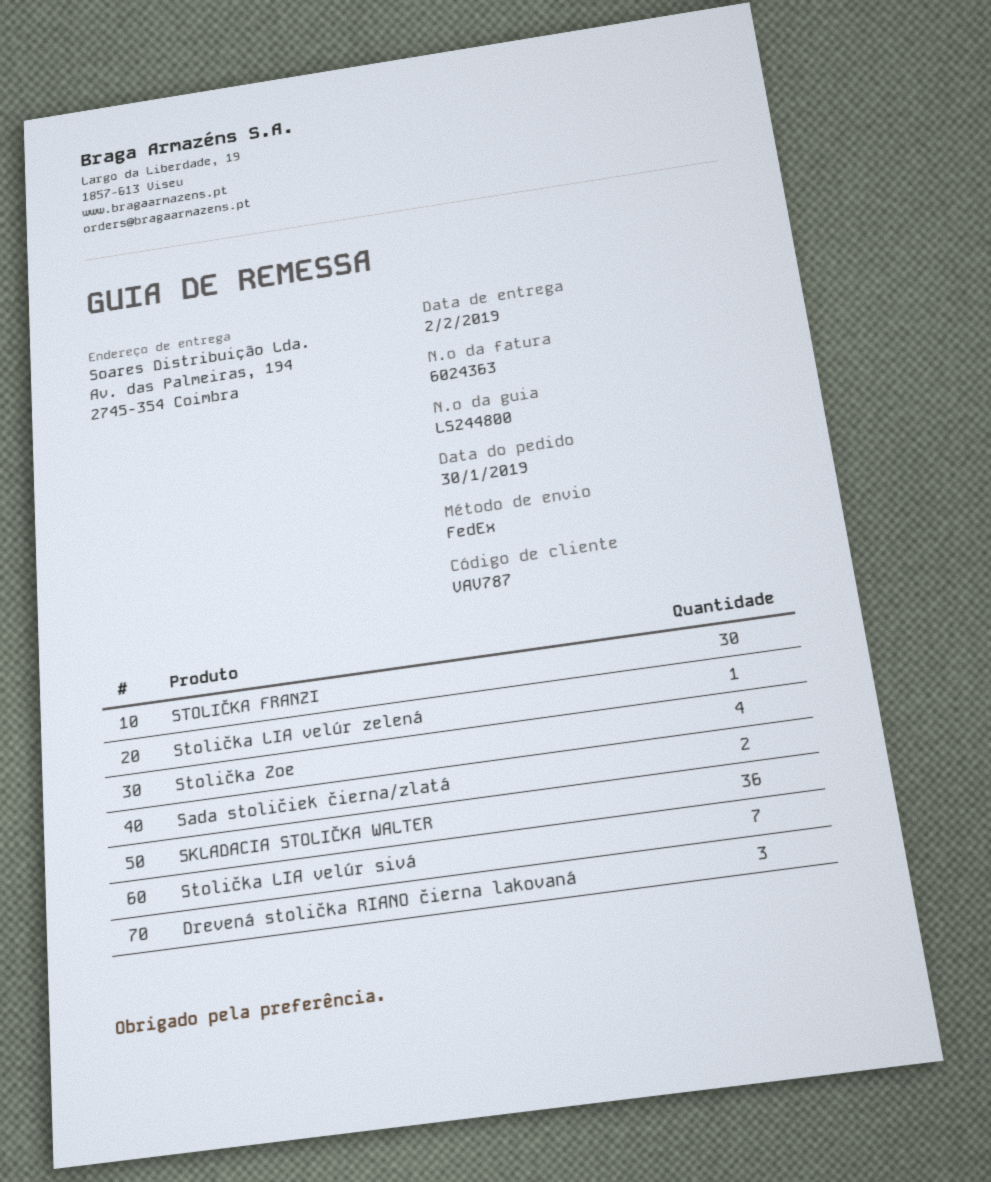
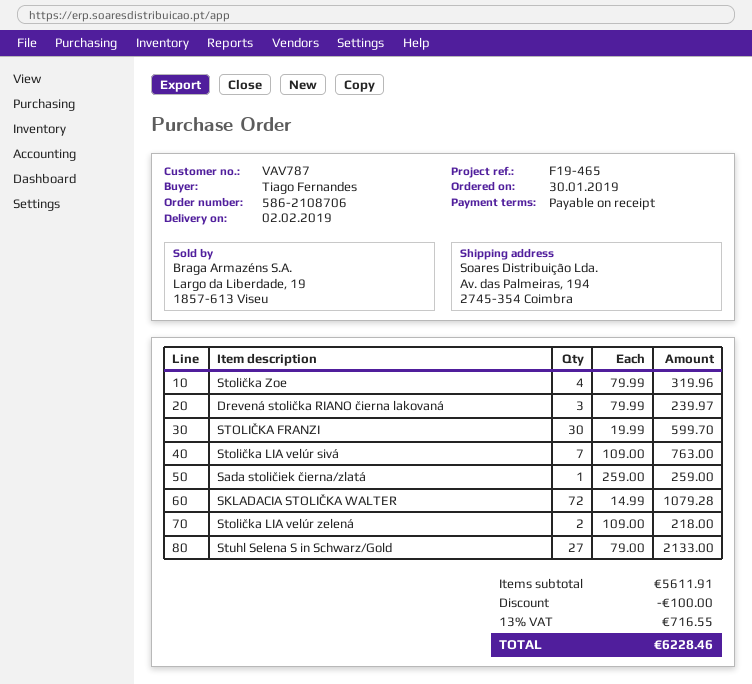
Stolička LIA velúr zelená: 1 -> 2
Sada stoličiek čierna/zlatá: 2 -> 1
SKLADACIA STOLIČKA WALTER: 36 -> 72
Stuhl Selena S in Schwarz/Gold: none -> 27

